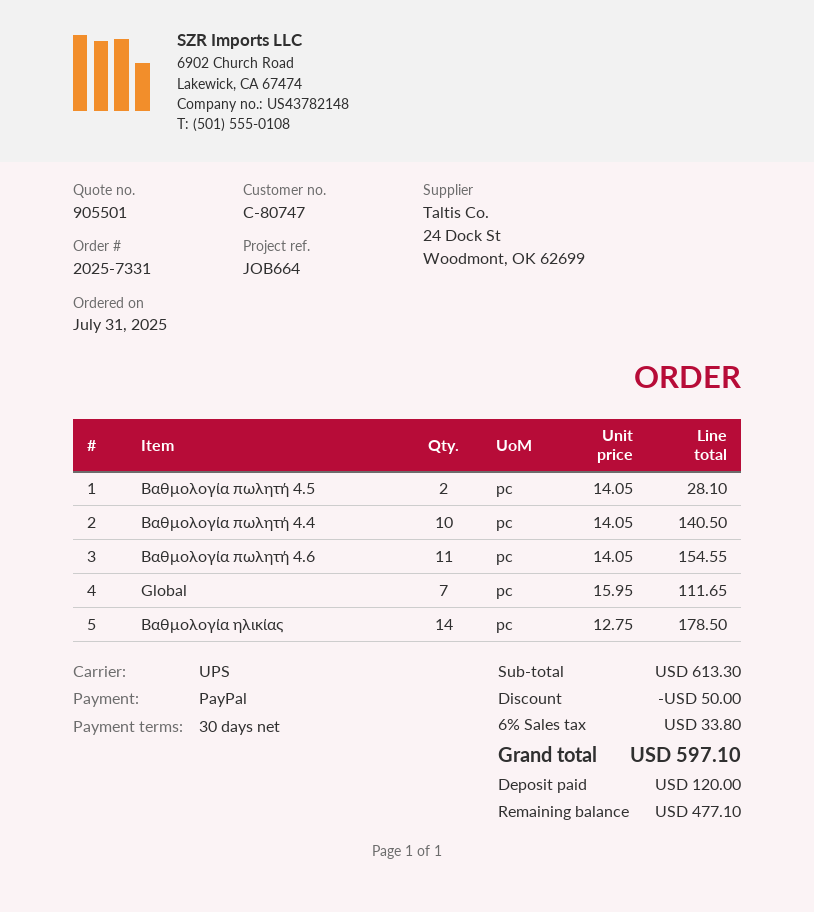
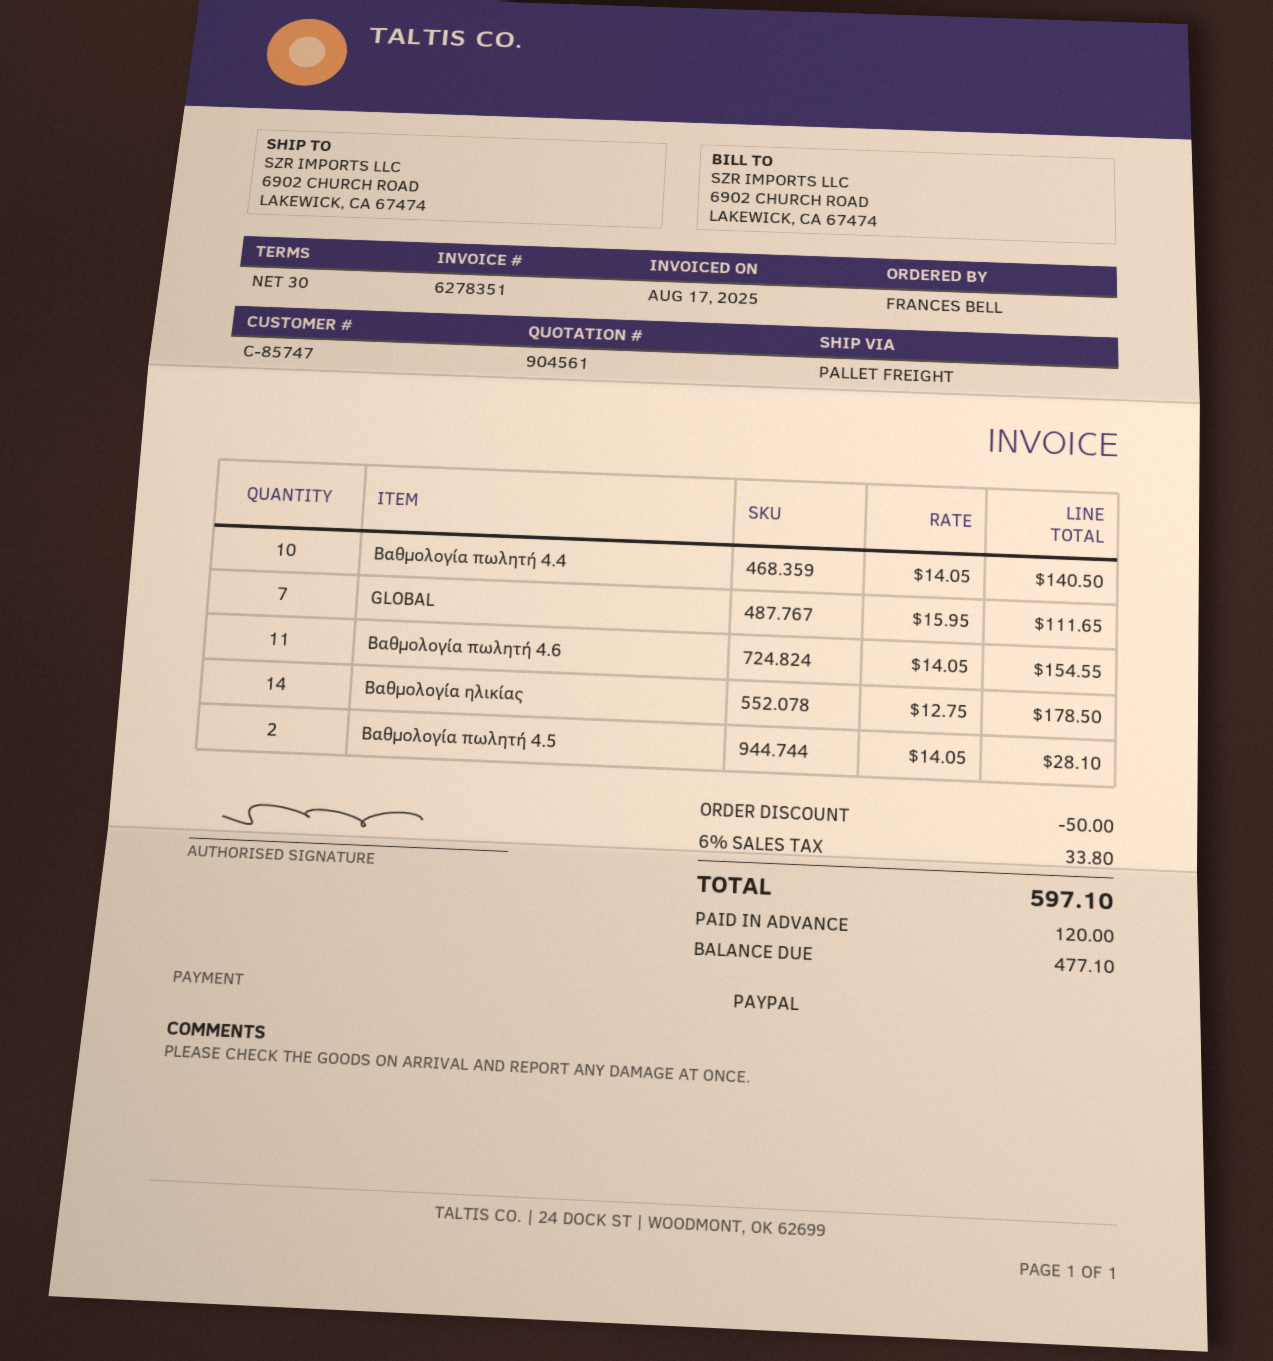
quote number: 905501 -> 904561
customer number: C-80747 -> C-85747
shipping method: UPS -> pallet freight

